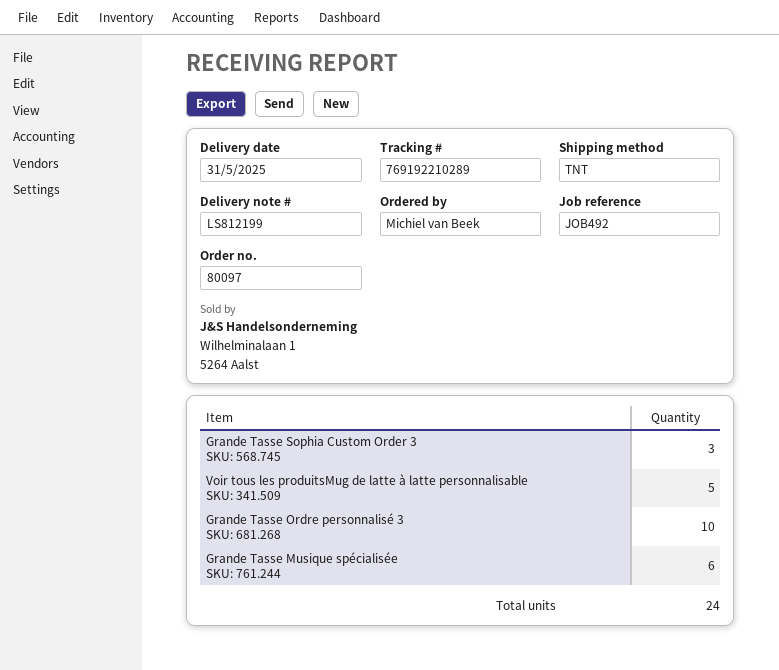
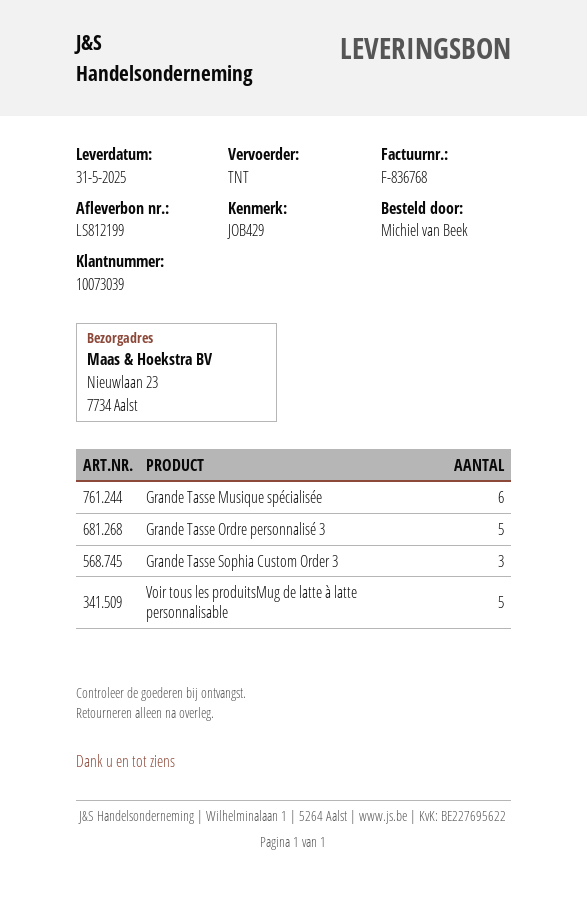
reference: JOB492 -> JOB429
Grande Tasse Ordre personnalisé 3: 10 -> 5

